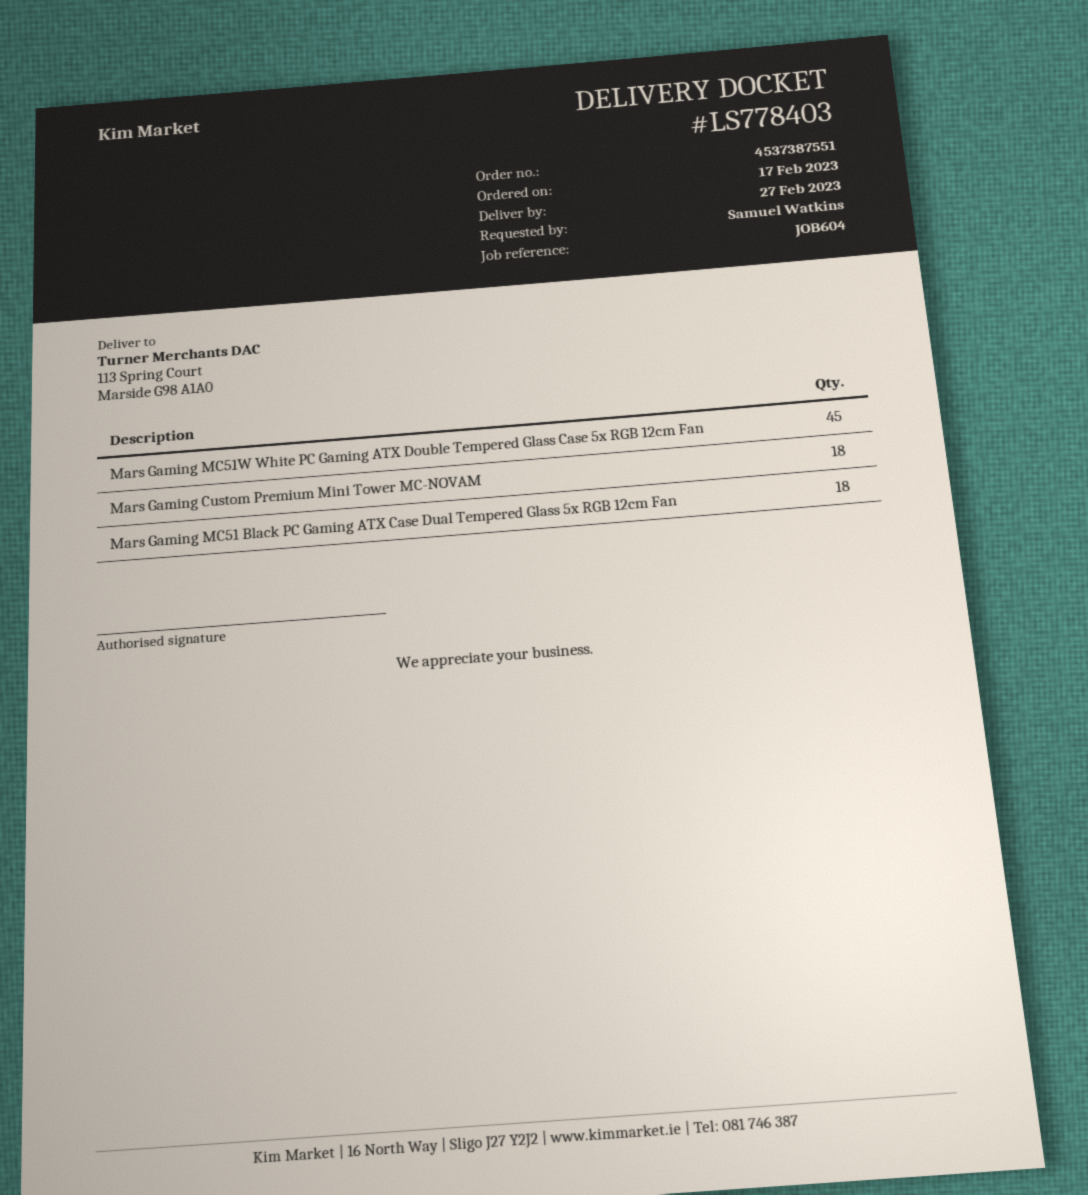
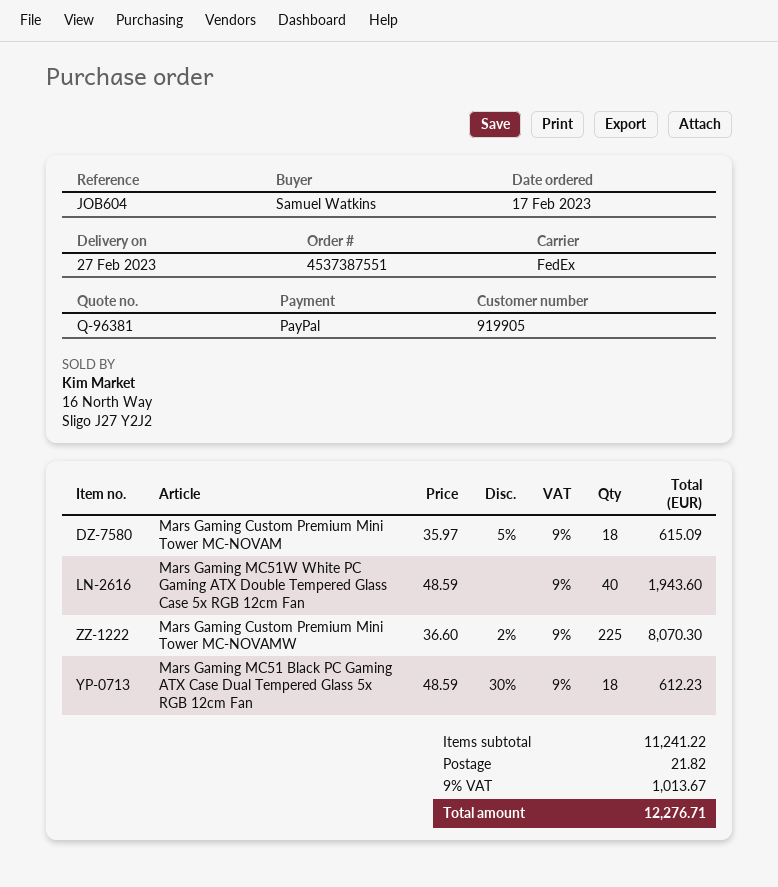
Mars Gaming MC51W White PC Gaming ATX Double Tempered Glass Case 5x RGB 12cm Fan: 45 -> 40
Mars Gaming Custom Premium Mini Tower MC-NOVAMW: none -> 225

